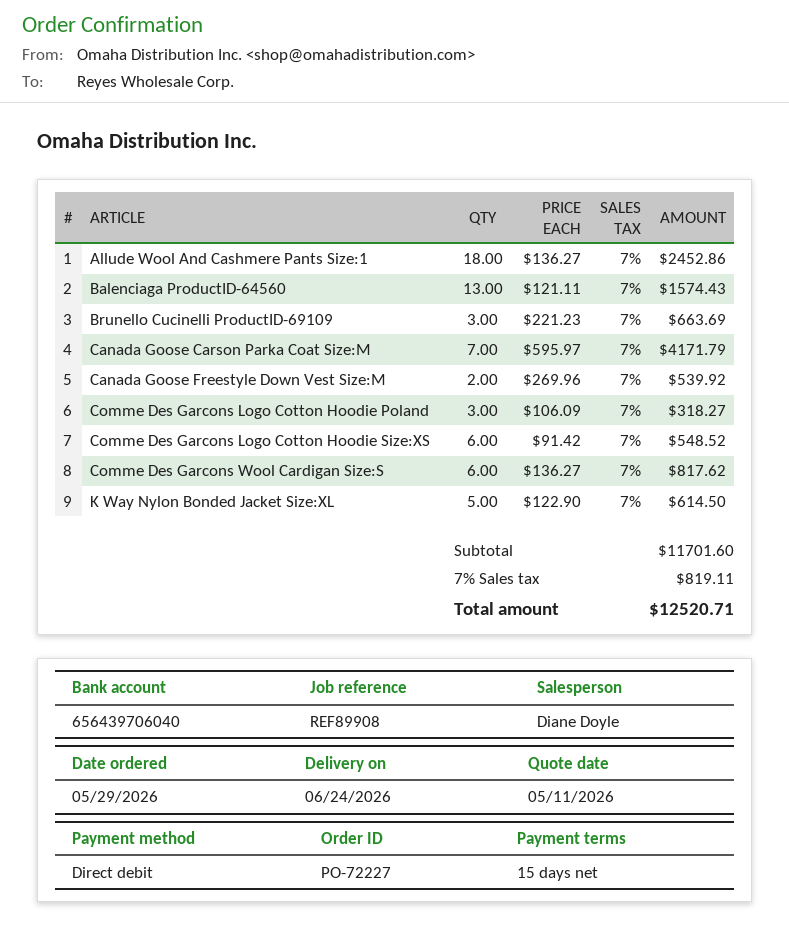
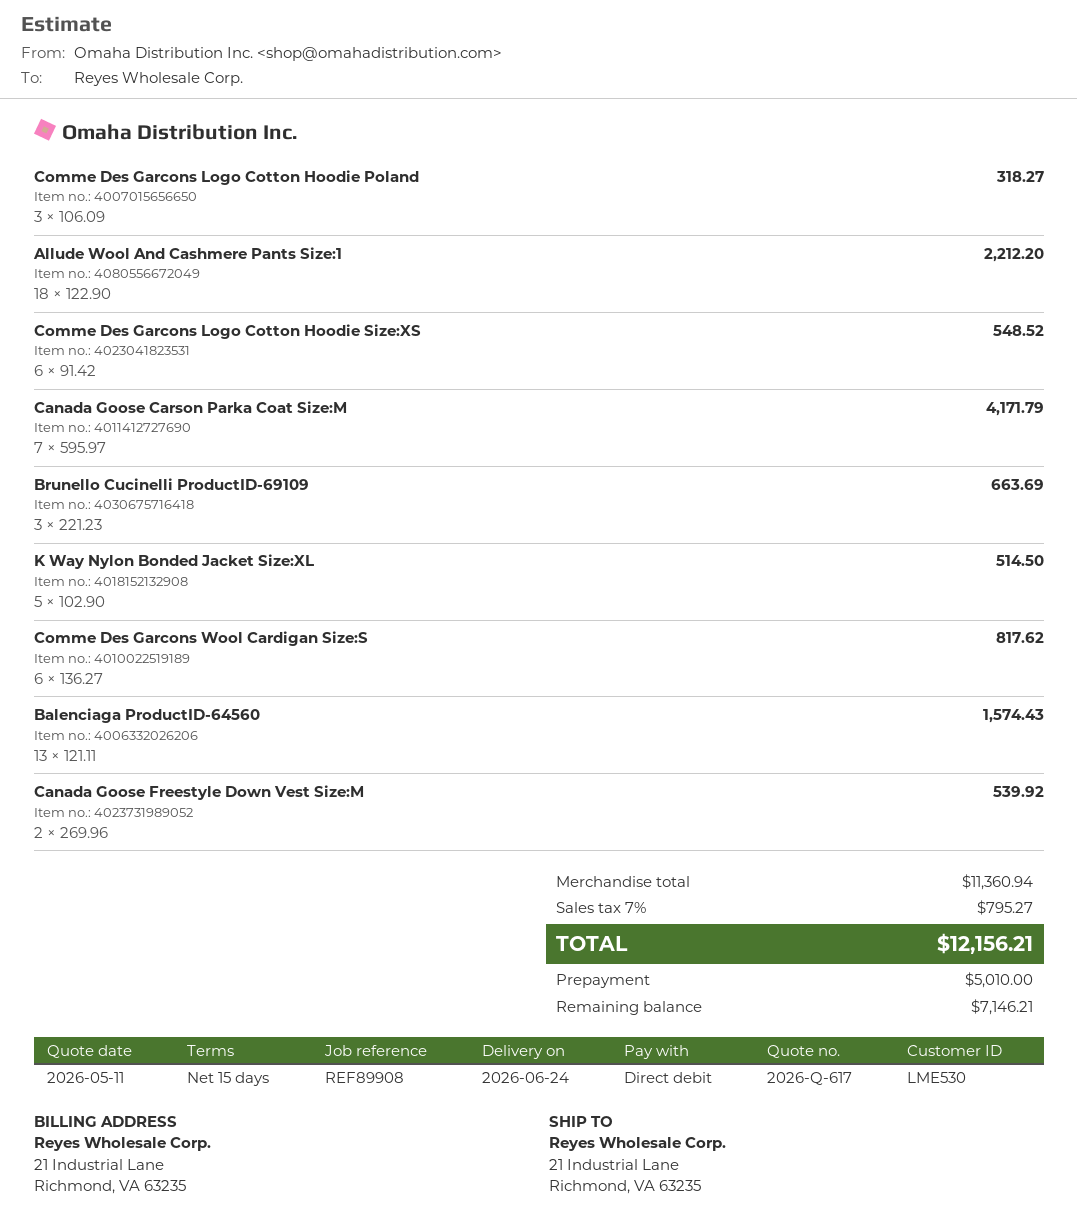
Allude Wool And Cashmere Pants Size:1: 18 x 136.27 = 2452.86 -> 18 x 122.90 = 2212.20
K Way Nylon Bonded Jacket Size:XL: 5 x 122.90 = 614.50 -> 5 x 102.90 = 514.50
subtotal: 11701.60 -> 11360.94
tax: 7% = 819.11 -> 7% = 795.27
total: 12520.71 -> 12156.21

